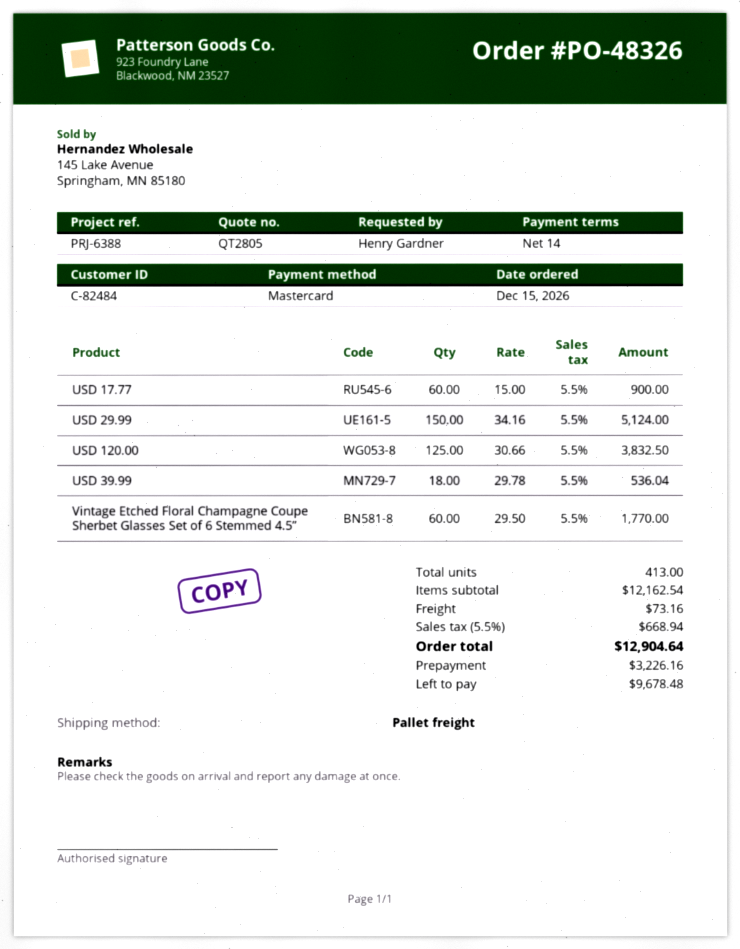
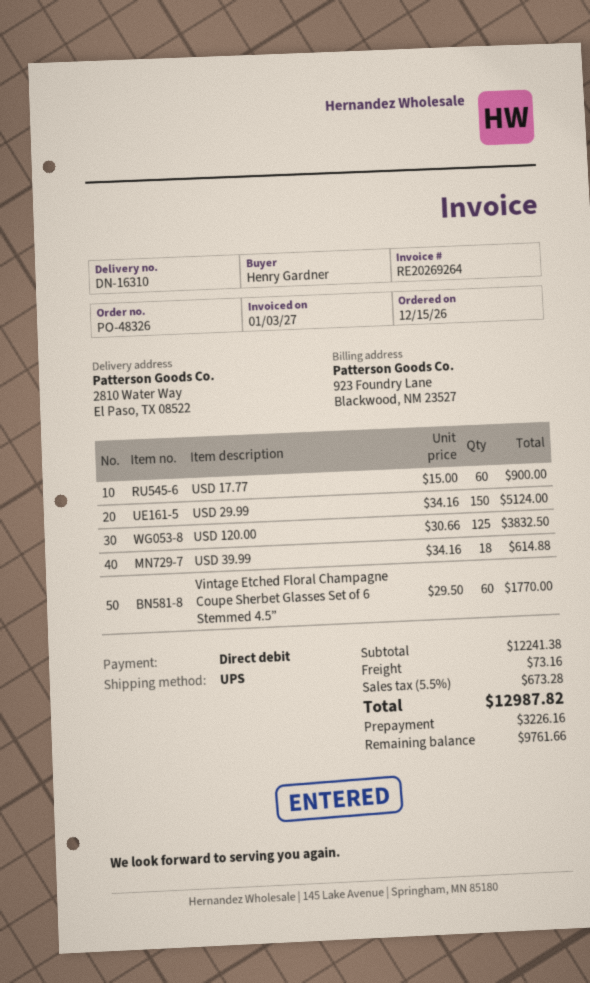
payment method: Mastercard -> direct debit
shipping method: pallet freight -> UPS
USD 39.99: 18 x 29.78 = 536.04 -> 18 x 34.16 = 614.88
subtotal: 12162.54 -> 12241.38
tax: 5.5% = 668.94 -> 5.5% = 673.28
total: 12904.64 -> 12987.82
balance: 9678.48 -> 9761.66

